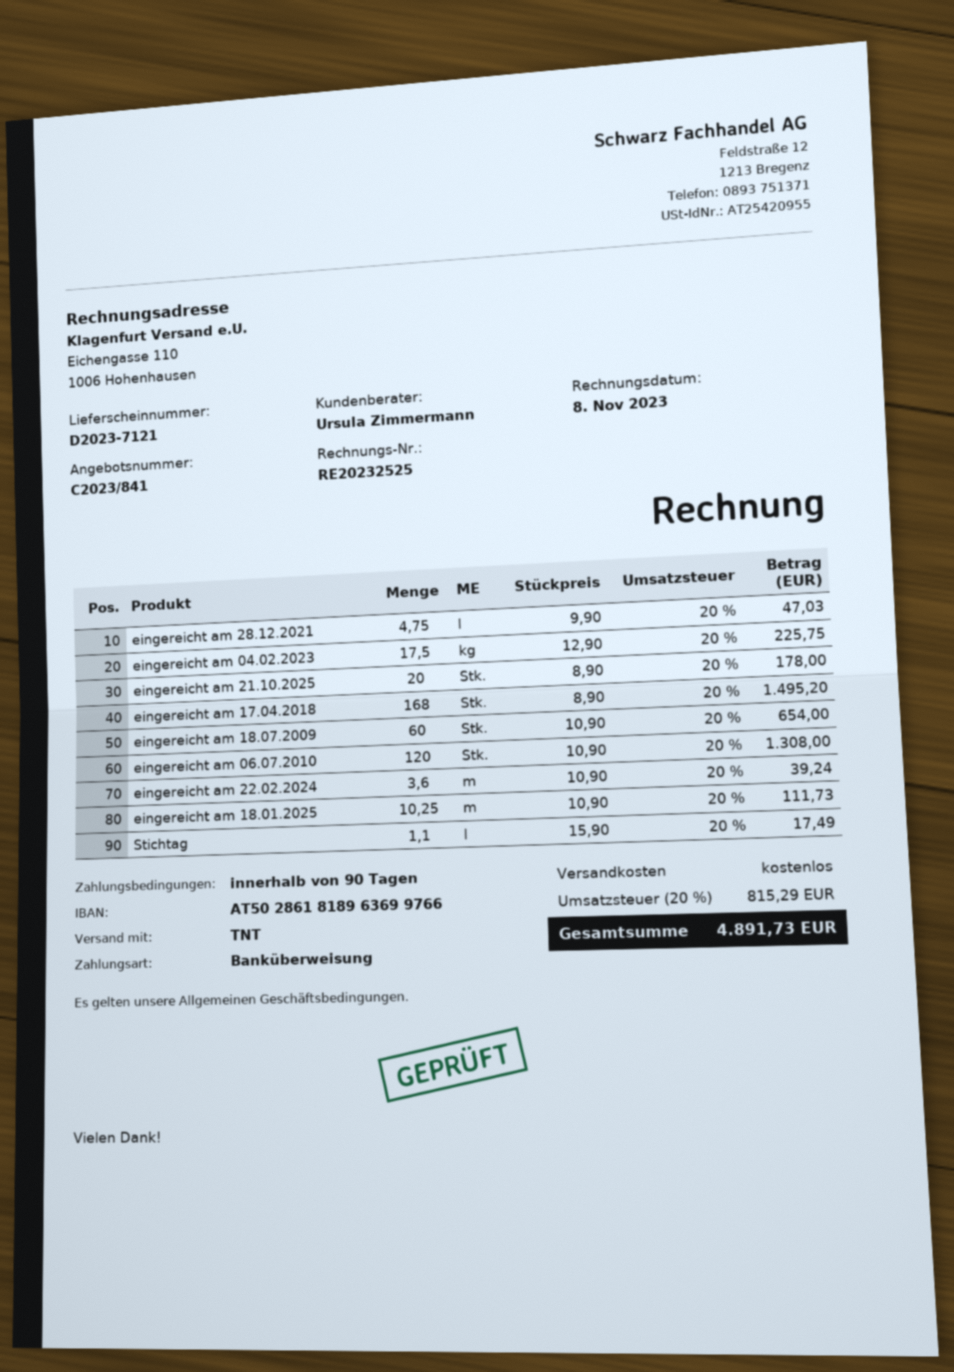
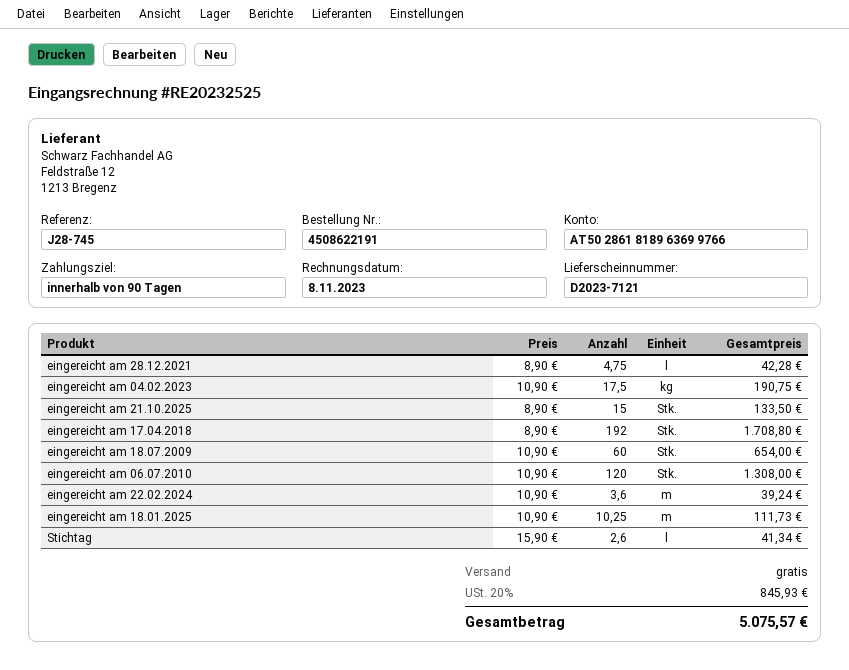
eingereicht am 28.12.2021: 4.75 x 9.90 = 47.03 -> 4.75 x 8.90 = 42.28
eingereicht am 04.02.2023: 17.5 x 12.90 = 225.75 -> 17.5 x 10.90 = 190.75
eingereicht am 21.10.2025: 20 x 8.90 = 178.00 -> 15 x 8.90 = 133.50
eingereicht am 17.04.2018: 168 x 8.90 = 1495.20 -> 192 x 8.90 = 1708.80
Stichtag: 1.1 x 15.90 = 17.49 -> 2.6 x 15.90 = 41.34
tax: 20% = 815.29 -> 20% = 845.93
total: 4891.73 -> 5075.57

